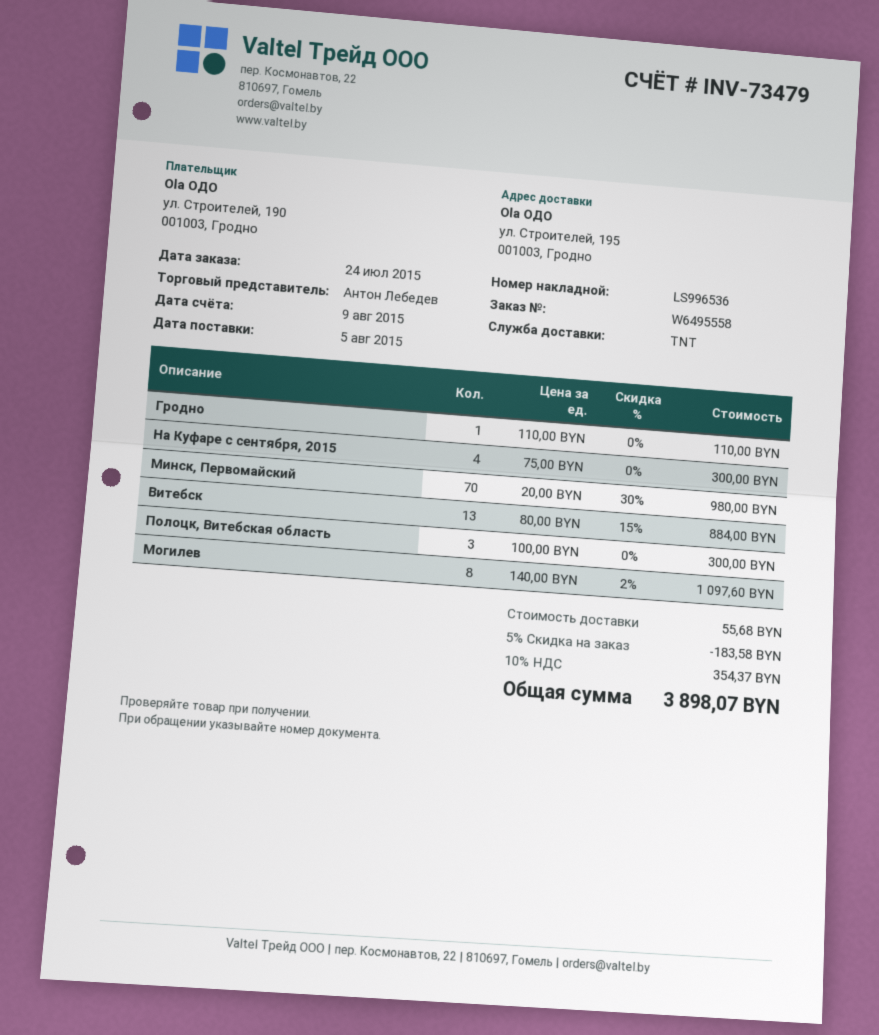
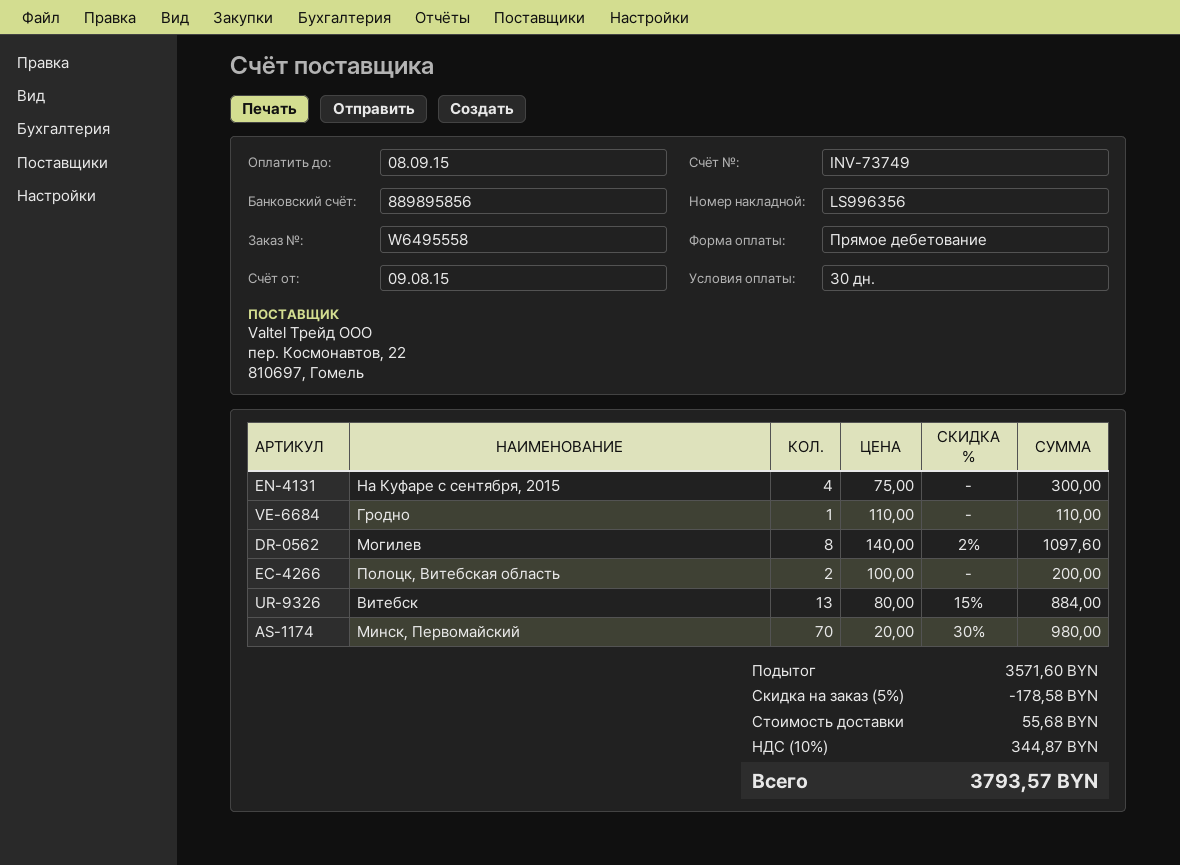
delivery note number: LS996536 -> LS996356
invoice number: INV-73479 -> INV-73749
Полоцк, Витебская область: 3 x 100.00 = 300.00 -> 2 x 100.00 = 200.00
discount: 5% = 183.58 -> 5% = 178.58
tax: 10% = 354.37 -> 10% = 344.87
total: 3898.07 -> 3793.57

